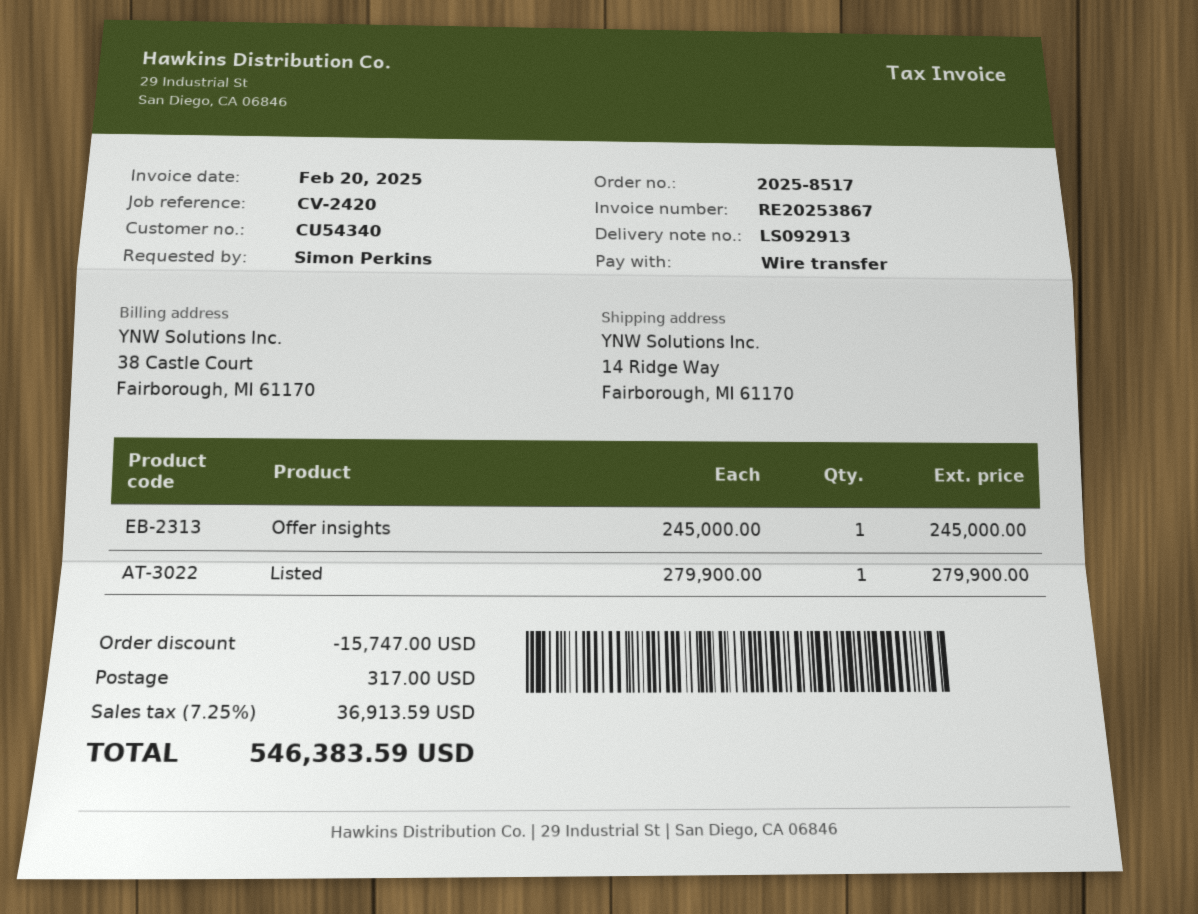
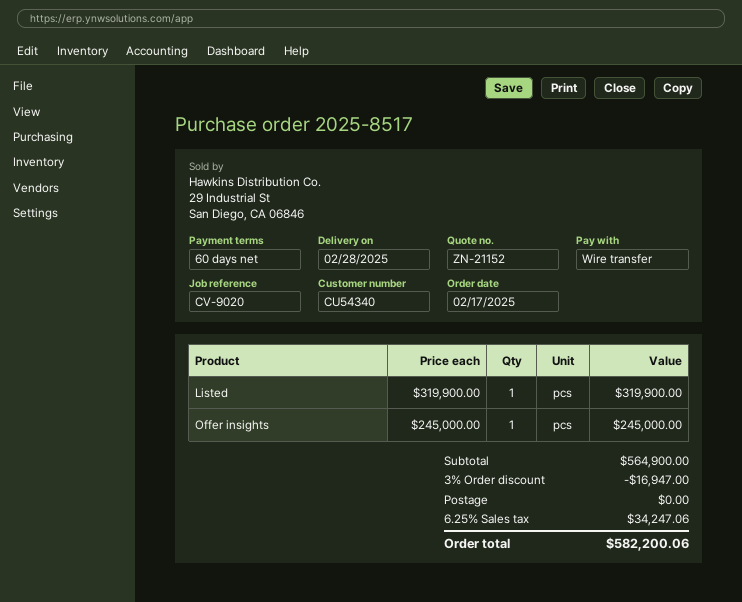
reference: CV-2420 -> CV-9020
Listed: 1 x 279900.00 = 279900.00 -> 1 x 319900.00 = 319900.00
discount: 15747.00 -> 16947.00
shipping: 317.00 -> 0.00
tax: 7.25% = 36913.59 -> 6.25% = 34247.06
total: 546383.59 -> 582200.06

